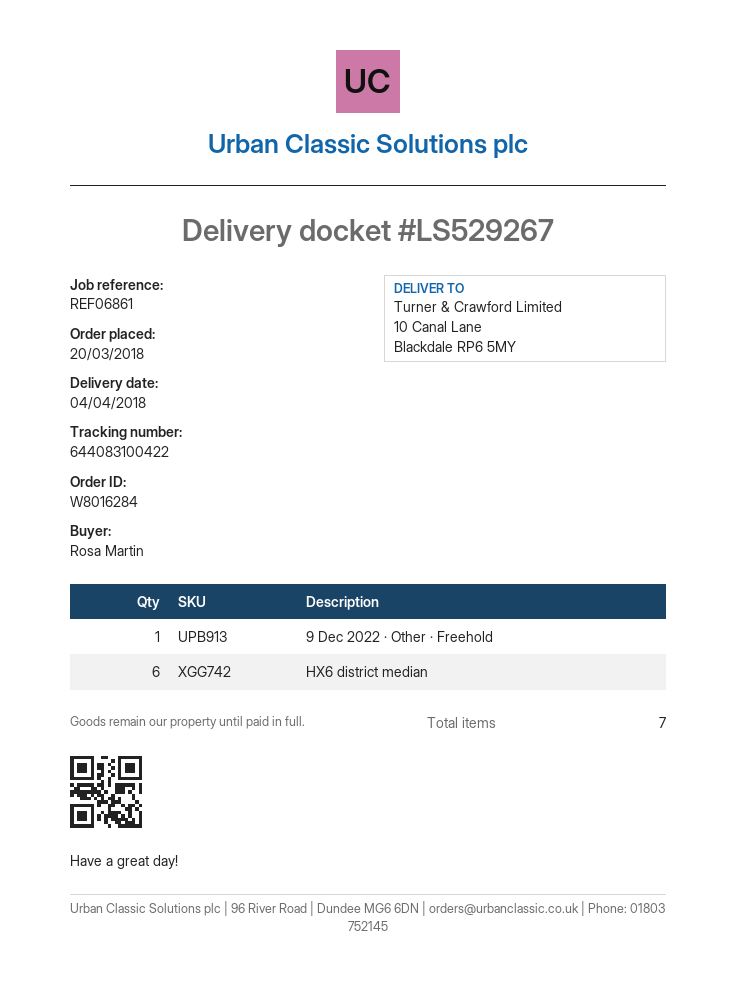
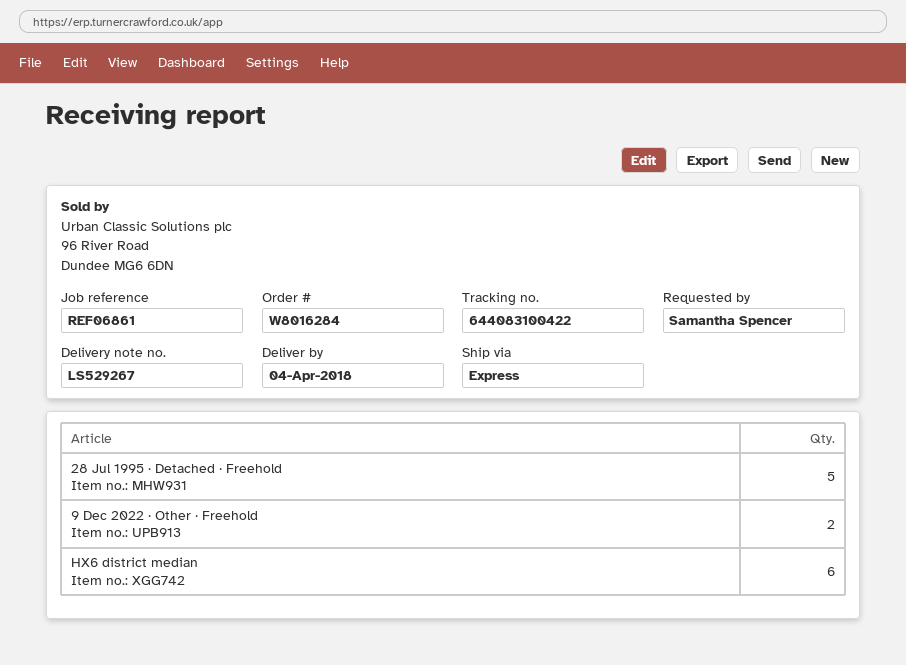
ordered by: Rosa Martin -> Samantha Spencer
9 Dec 2022 · Other · Freehold: 1 -> 2
28 Jul 1995 · Detached · Freehold: none -> 5

